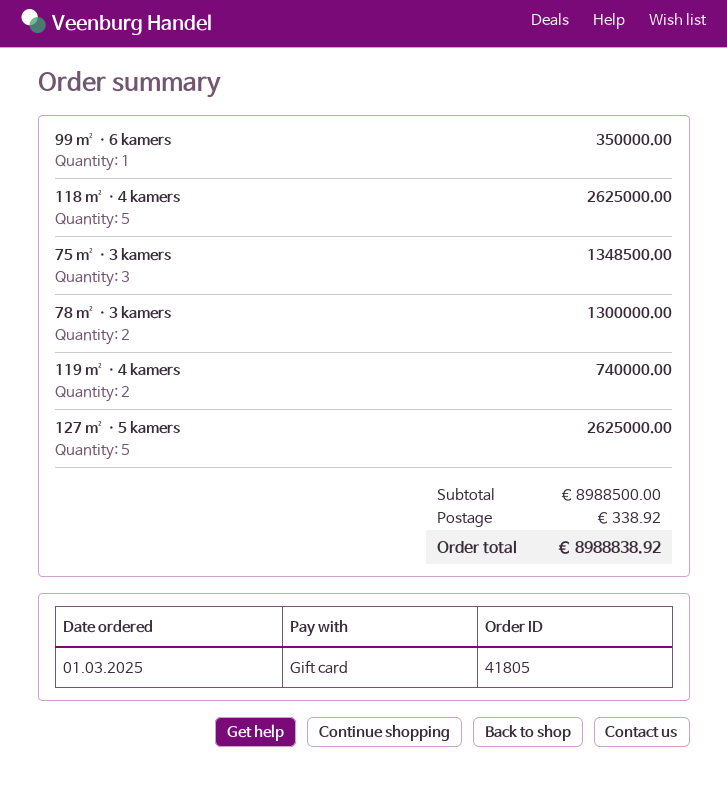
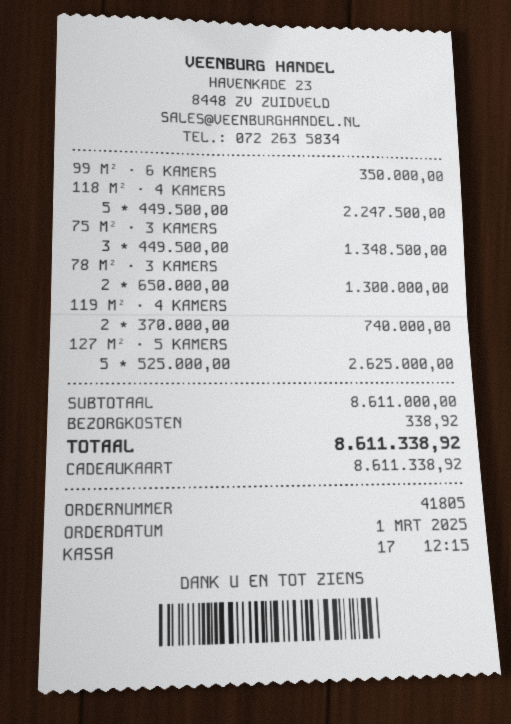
118 m² · 4 kamers: 5 for 2625000.00 -> 5 for 2247500.00
subtotal: 8988500.00 -> 8611000.00
total: 8988838.92 -> 8611338.92

